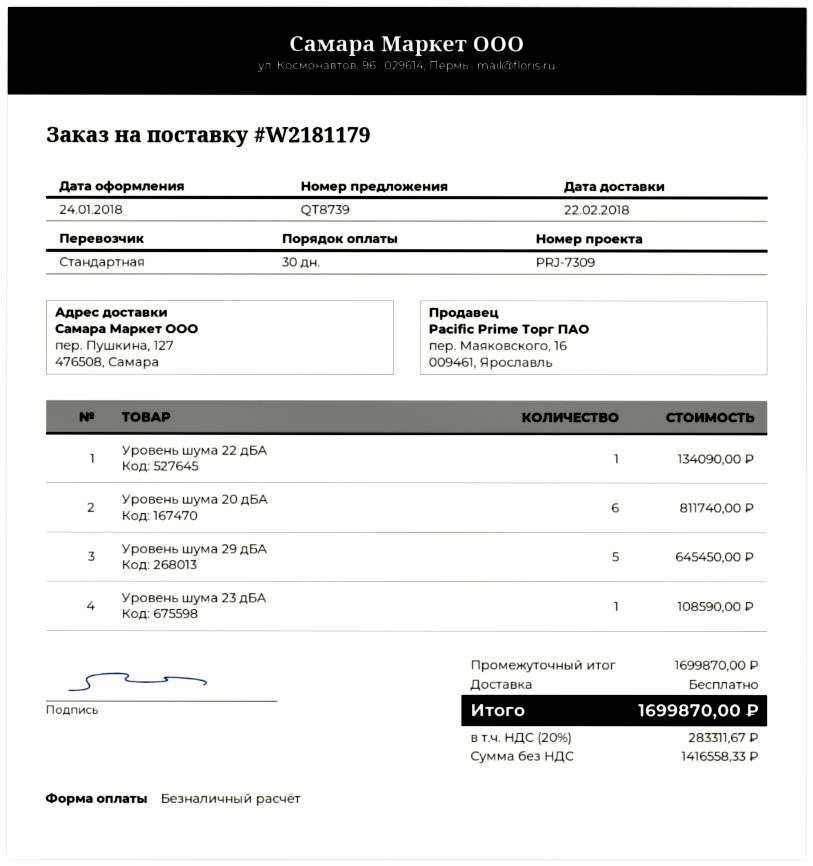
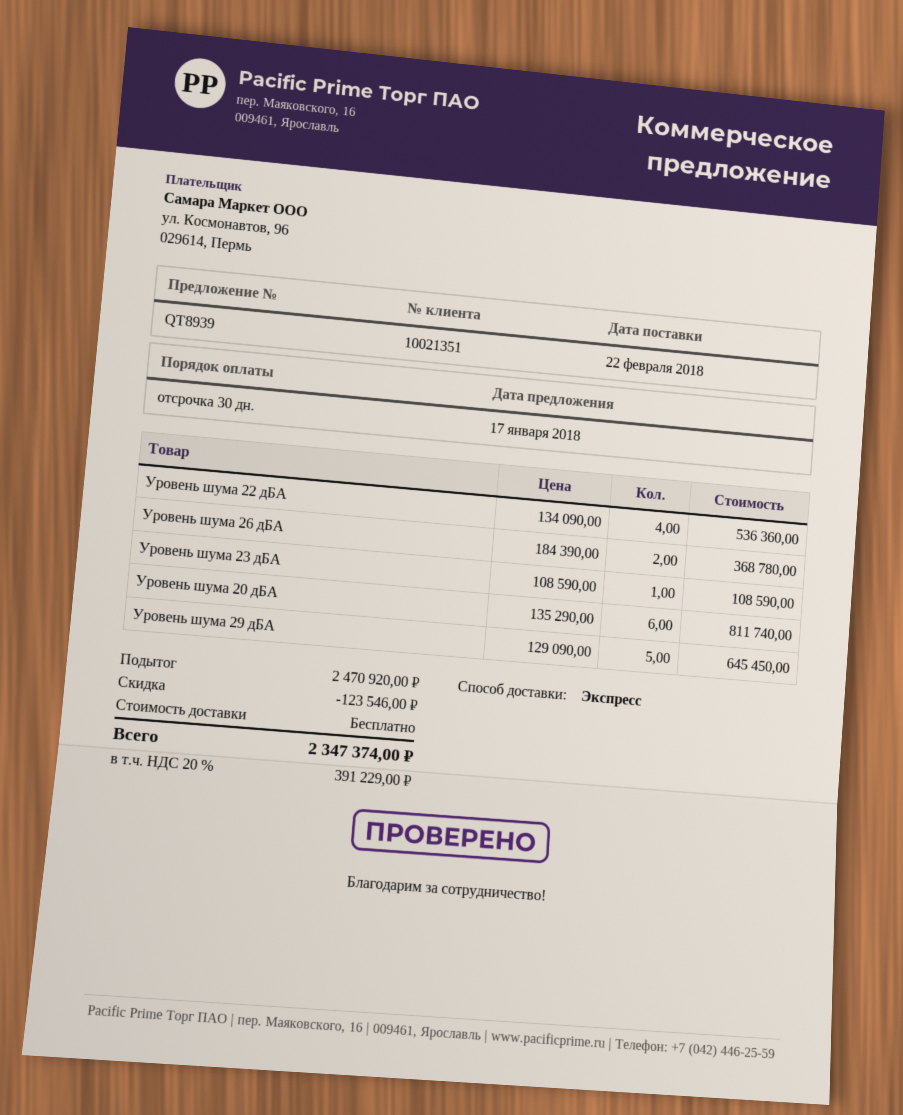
quote number: QT8739 -> QT8939
shipping method: standard -> express
Уровень шума 22 дБА: 1 for 134090.00 -> 4 for 536360.00
Уровень шума 26 дБА: none -> 2 for 368780.00
subtotal: 1699870.00 -> 2470920.00
discount: none -> 123546.00
tax: 20% = 283311.67 -> 20% = 391229.00
total: 1699870.00 -> 2347374.00

